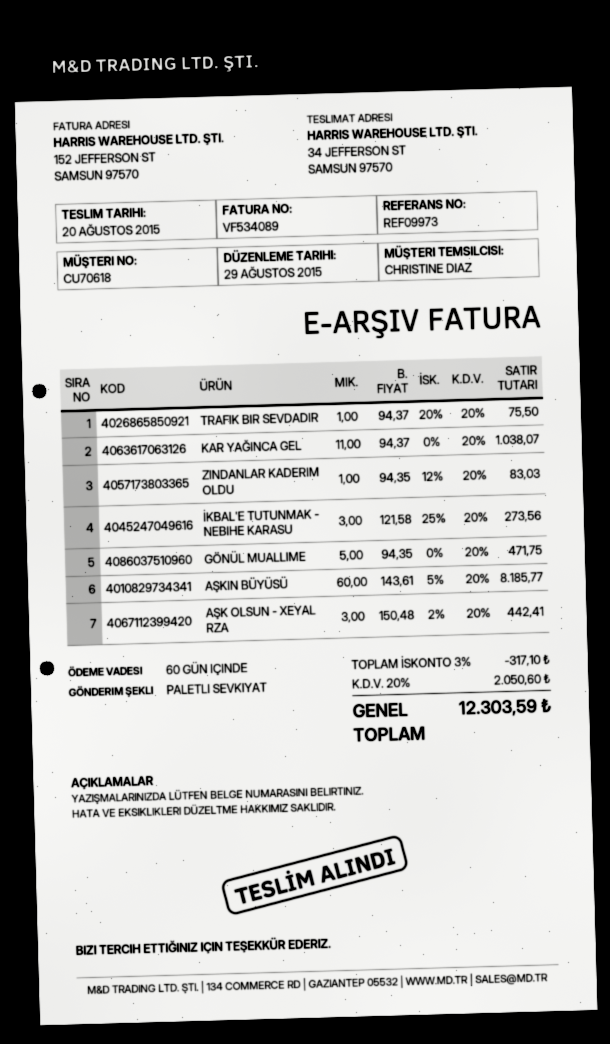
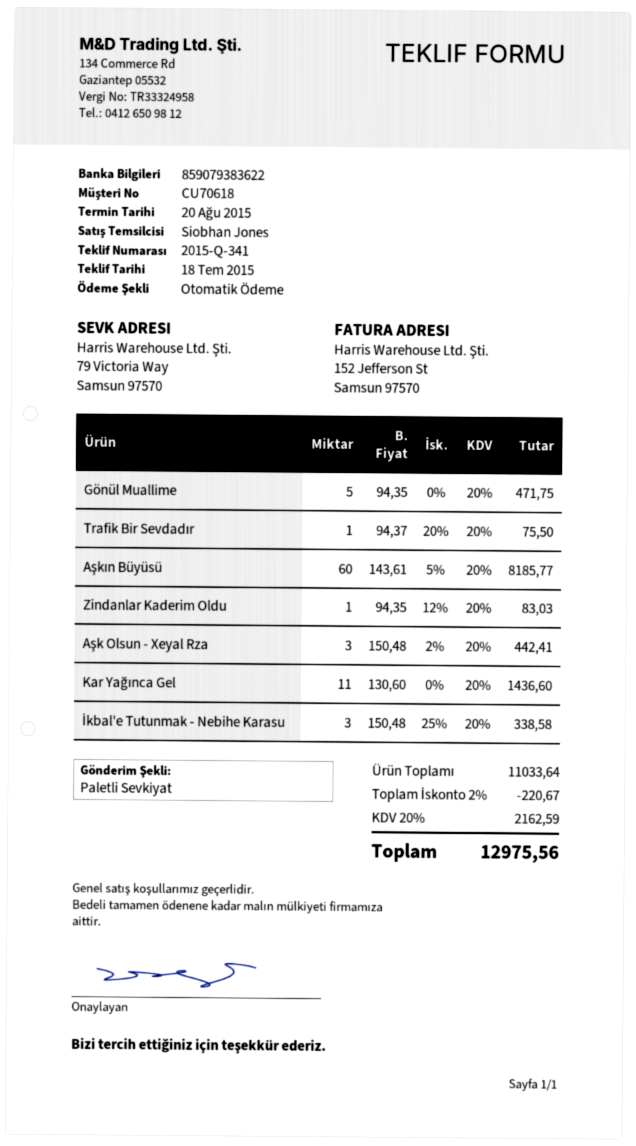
sales rep: CHRISTINE DIAZ -> Siobhan Jones
ship to: 34 JEFFERSON ST, SAMSUN 97570 -> 79 Victoria Way, Samsun 97570
KAR YAĞINCA GEL: 11 x 94.37 = 1038.07 -> 11 x 130.60 = 1436.60
İKBAL'E TUTUNMAK - NEBIHE KARASU: 3 x 121.58 - 25% = 273.56 -> 3 x 150.48 - 25% = 338.58
discount: 3% = 317.10 -> 2% = 220.67
tax: 20% = 2050.60 -> 20% = 2162.59
total: 12303.59 -> 12975.56

